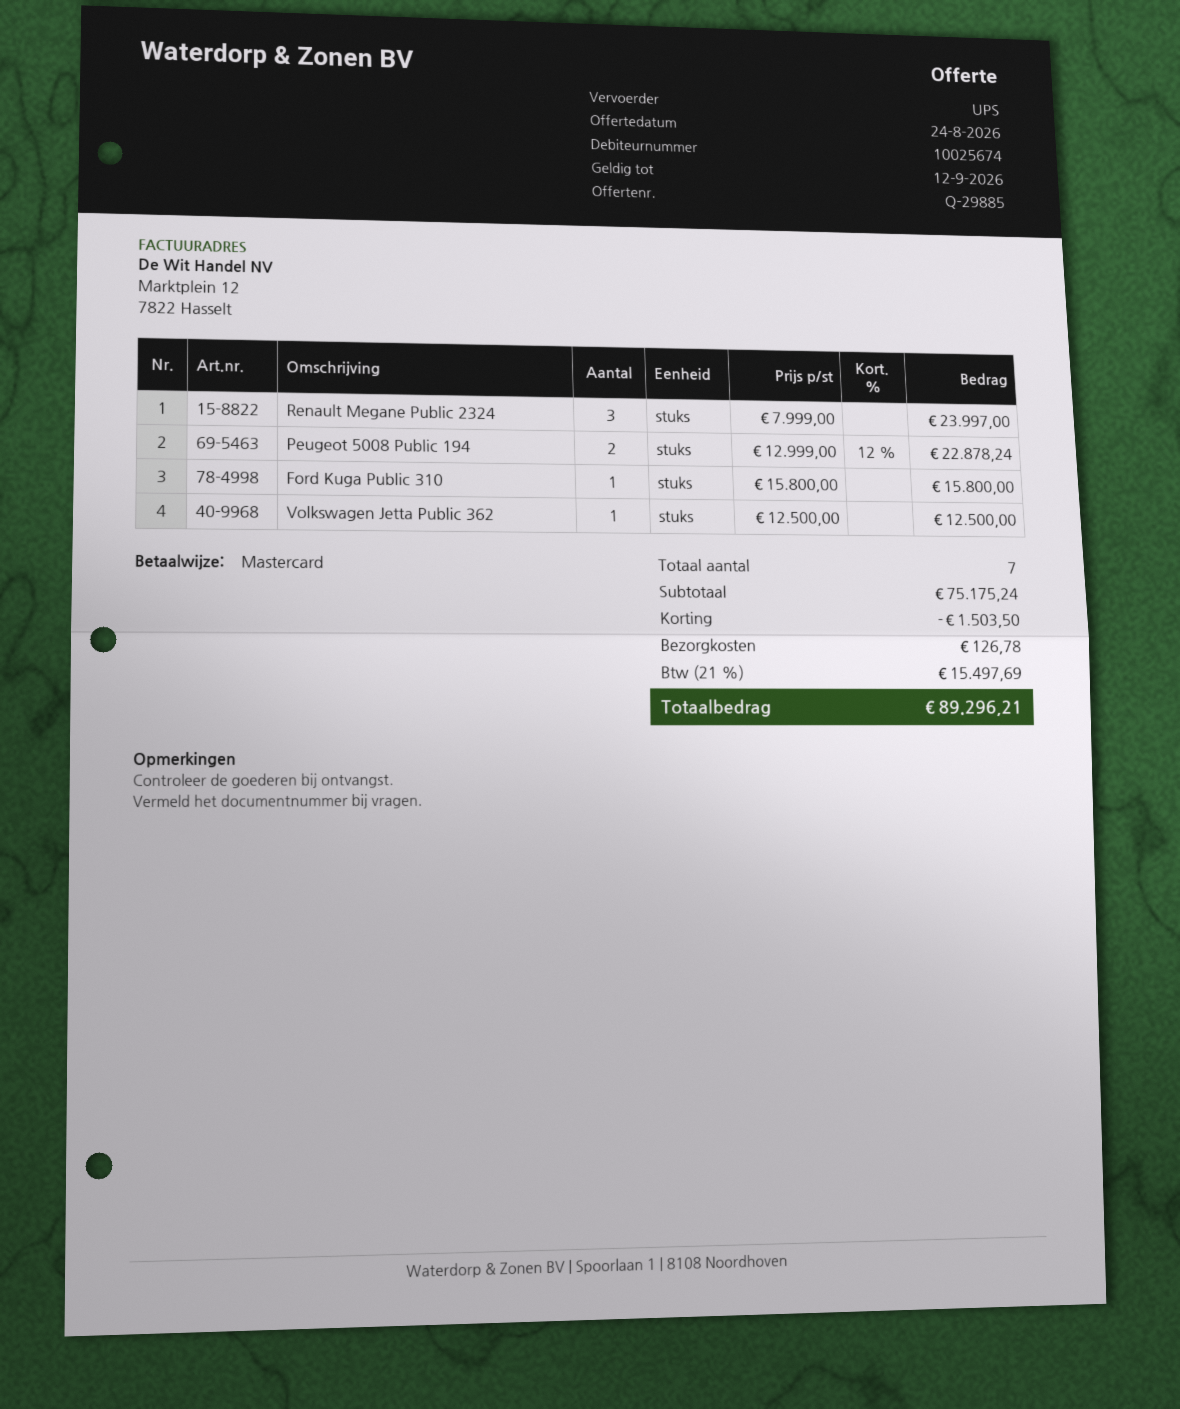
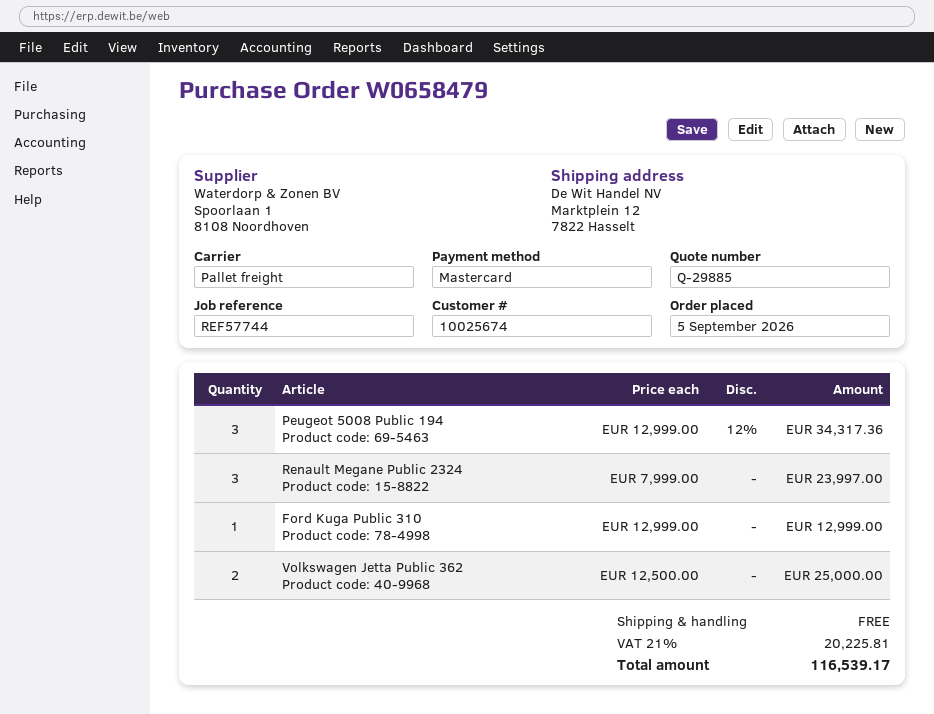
shipping method: UPS -> pallet freight
Peugeot 5008 Public 194: 2 x 12999.00 - 12% = 22878.24 -> 3 x 12999.00 - 12% = 34317.36
Ford Kuga Public 310: 1 x 15800.00 = 15800.00 -> 1 x 12999.00 = 12999.00
Volkswagen Jetta Public 362: 1 x 12500.00 = 12500.00 -> 2 x 12500.00 = 25000.00
discount: 1503.50 -> none
shipping: 126.78 -> 0.00
tax: 21% = 15497.69 -> 21% = 20225.81
total: 89296.21 -> 116539.17

